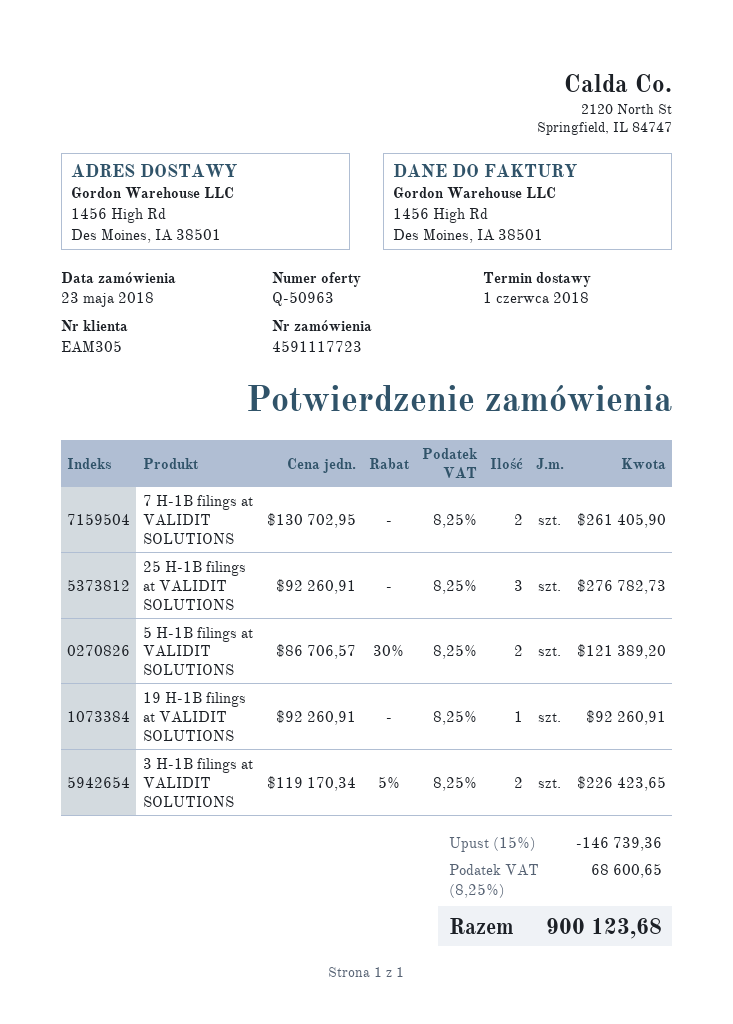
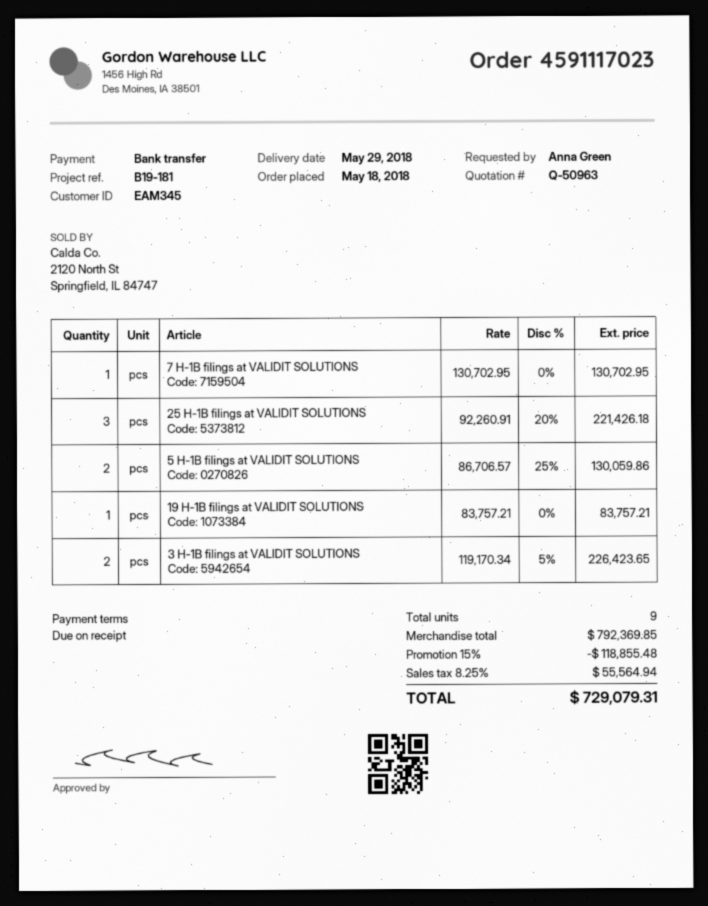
order number: 4591117723 -> 4591117023
order date: 2018-05-23 -> 2018-05-18
delivery date: 2018-06-01 -> 2018-05-29
customer number: EAM305 -> EAM345
7 H-1B filings at VALIDIT SOLUTIONS: 2 x 130702.95 = 261405.90 -> 1 x 130702.95 = 130702.95
25 H-1B filings at VALIDIT SOLUTIONS: 3 x 92260.91 = 276782.73 -> 3 x 92260.91 - 20% = 221426.18
5 H-1B filings at VALIDIT SOLUTIONS: 2 x 86706.57 - 30% = 121389.20 -> 2 x 86706.57 - 25% = 130059.86
19 H-1B filings at VALIDIT SOLUTIONS: 1 x 92260.91 = 92260.91 -> 1 x 83757.21 = 83757.21
discount: 15% = 146739.36 -> 15% = 118855.48
tax: 8.25% = 68600.65 -> 8.25% = 55564.94
total: 900123.68 -> 729079.31

